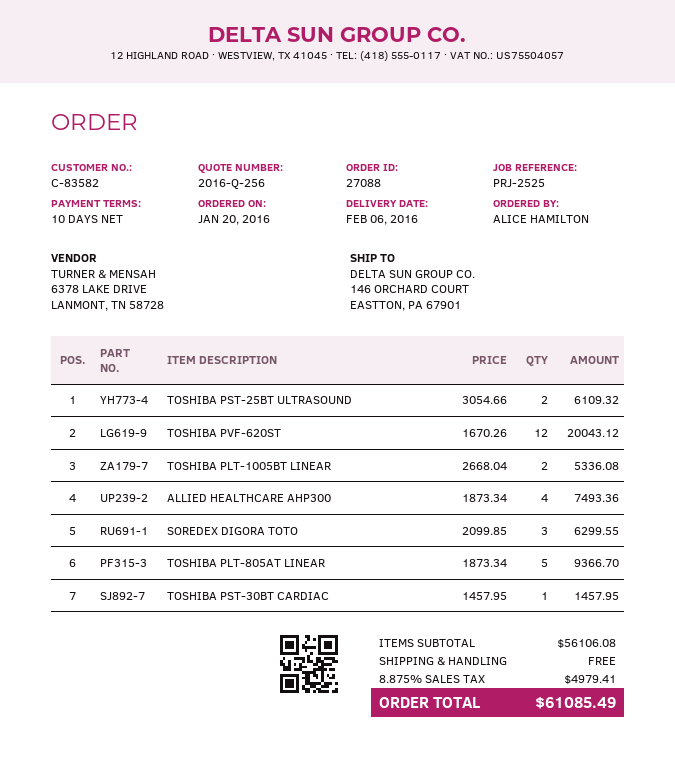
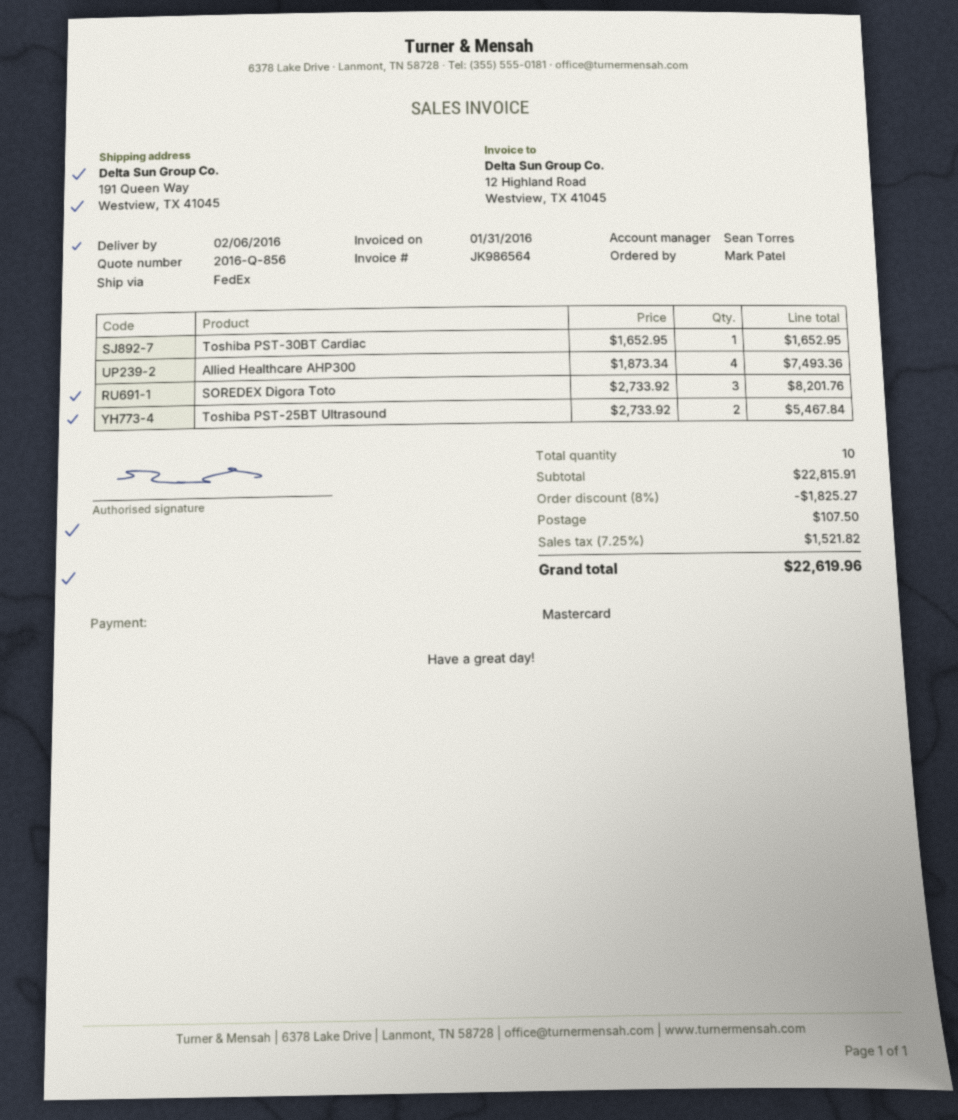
quote number: 2016-Q-256 -> 2016-Q-856
ordered by: ALICE HAMILTON -> Mark Patel
ship to: 146 ORCHARD COURT, EASTTON, PA 67901 -> 191 Queen Way, Westview, TX 41045
TOSHIBA PST-25BT ULTRASOUND: 2 x 3054.66 = 6109.32 -> 2 x 2733.92 = 5467.84
TOSHIBA PVF-620ST: 12 x 1670.26 = 20043.12 -> none
TOSHIBA PLT-1005BT LINEAR: 2 x 2668.04 = 5336.08 -> none
SOREDEX DIGORA TOTO: 3 x 2099.85 = 6299.55 -> 3 x 2733.92 = 8201.76
TOSHIBA PLT-805AT LINEAR: 5 x 1873.34 = 9366.70 -> none
TOSHIBA PST-30BT CARDIAC: 1 x 1457.95 = 1457.95 -> 1 x 1652.95 = 1652.95
subtotal: 56106.08 -> 22815.91
discount: none -> 8% = 1825.27
shipping: 0.00 -> 107.50
tax: 8.875% = 4979.41 -> 7.25% = 1521.82
total: 61085.49 -> 22619.96

